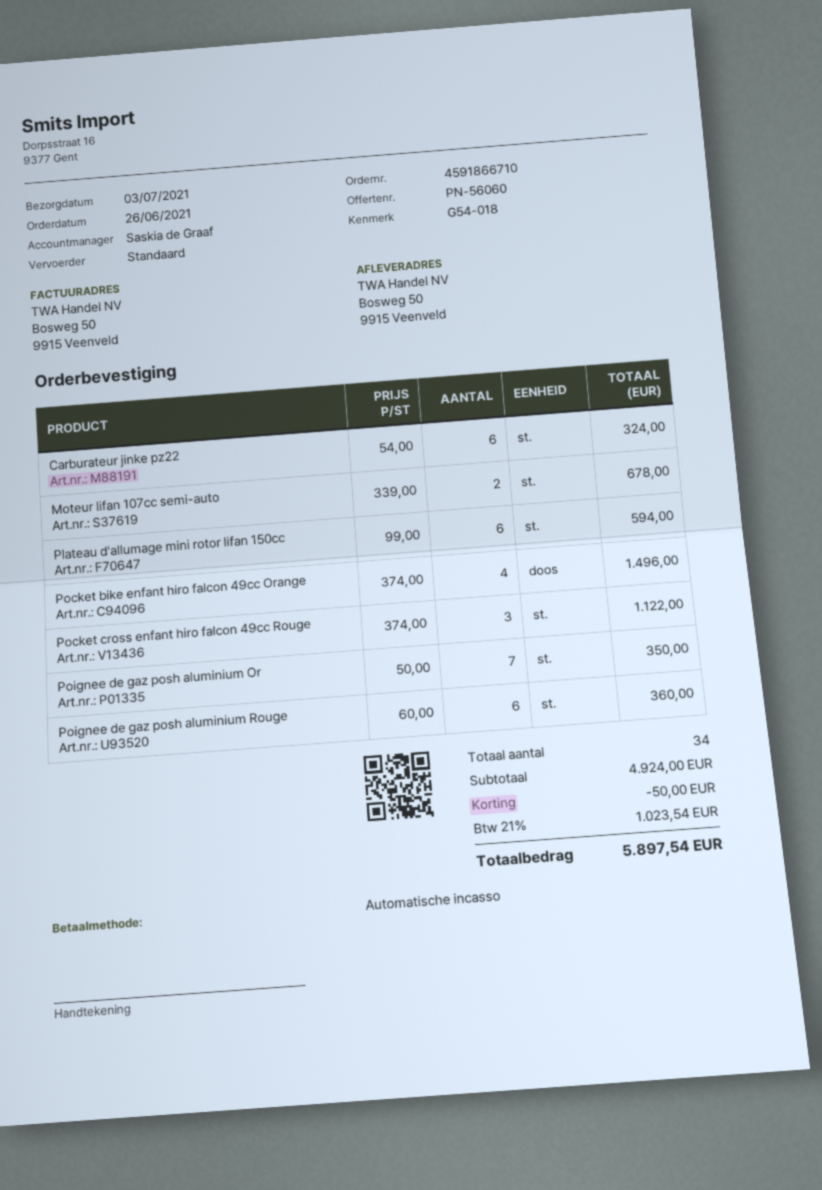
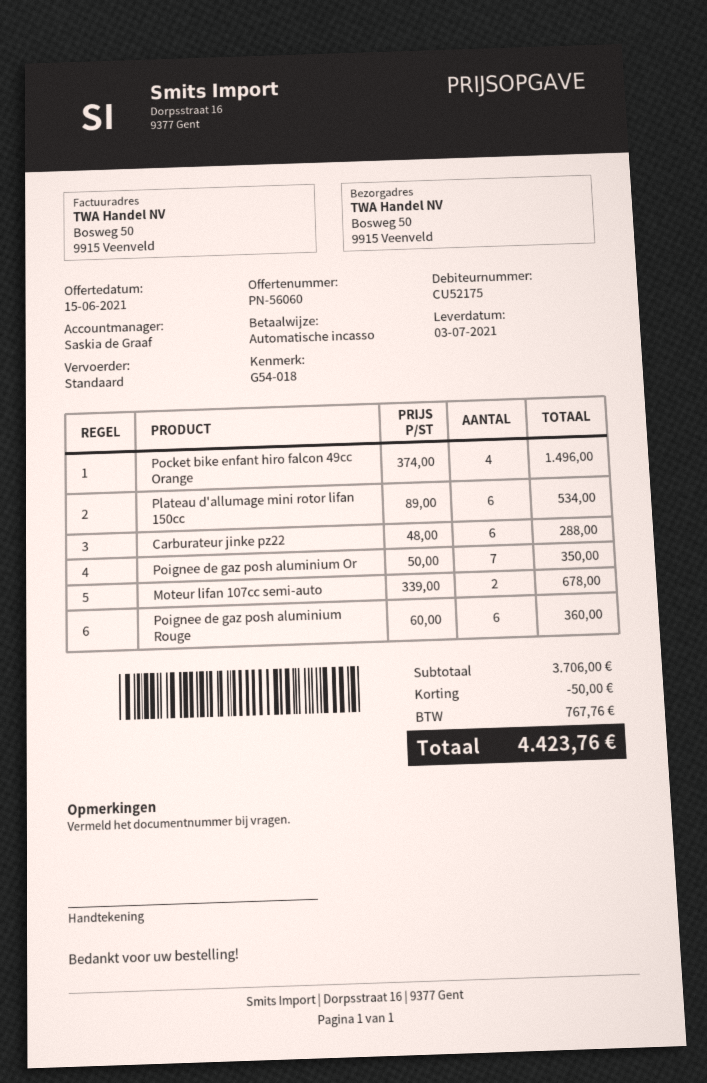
Carburateur jinke pz22: 6 x 54.00 = 324.00 -> 6 x 48.00 = 288.00
Plateau d'allumage mini rotor lifan 150cc: 6 x 99.00 = 594.00 -> 6 x 89.00 = 534.00
Pocket cross enfant hiro falcon 49cc Rouge: 3 x 374.00 = 1122.00 -> none
subtotal: 4924.00 -> 3706.00
tax: 1023.54 -> 767.76
total: 5897.54 -> 4423.76

